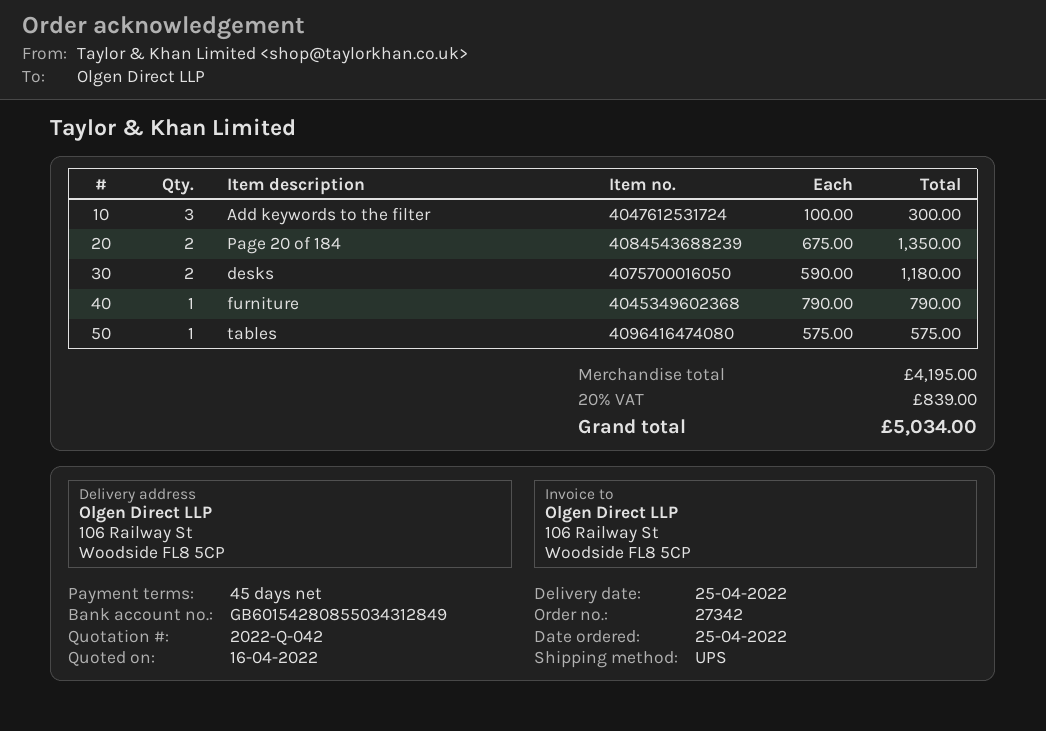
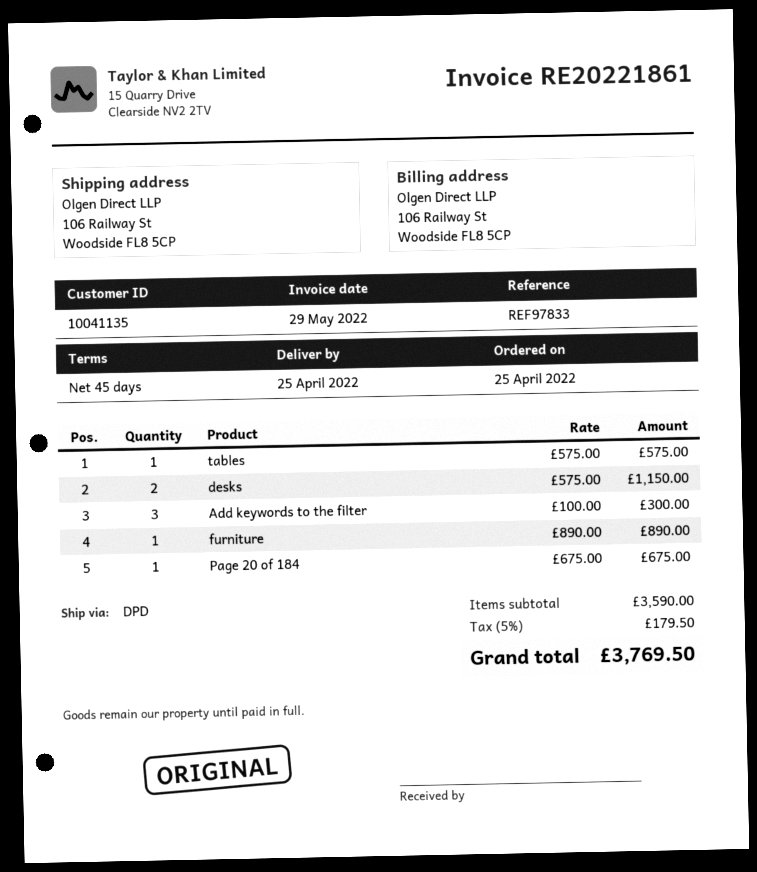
shipping method: UPS -> DPD
Page 20 of 184: 2 x 675.00 = 1350.00 -> 1 x 675.00 = 675.00
desks: 2 x 590.00 = 1180.00 -> 2 x 575.00 = 1150.00
furniture: 1 x 790.00 = 790.00 -> 1 x 890.00 = 890.00
subtotal: 4195.00 -> 3590.00
tax: 20% = 839.00 -> 5% = 179.50
total: 5034.00 -> 3769.50

